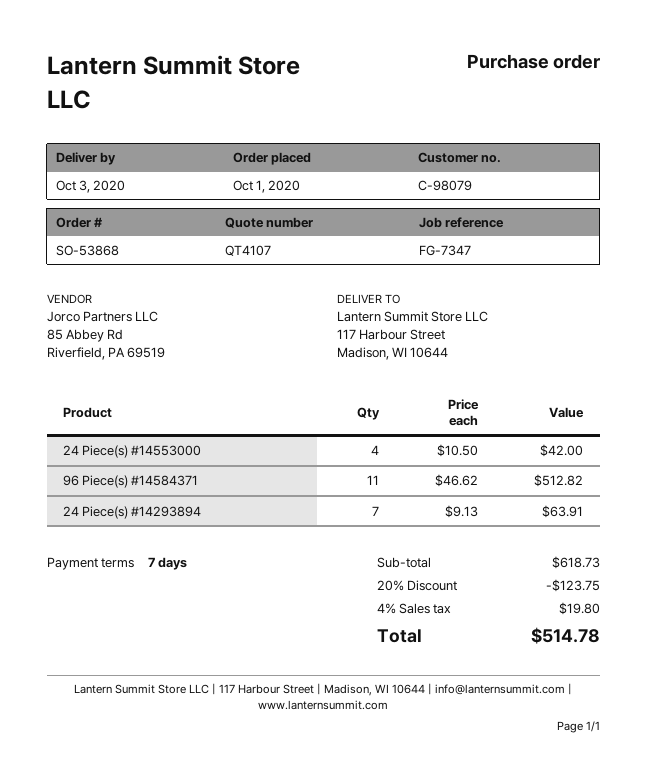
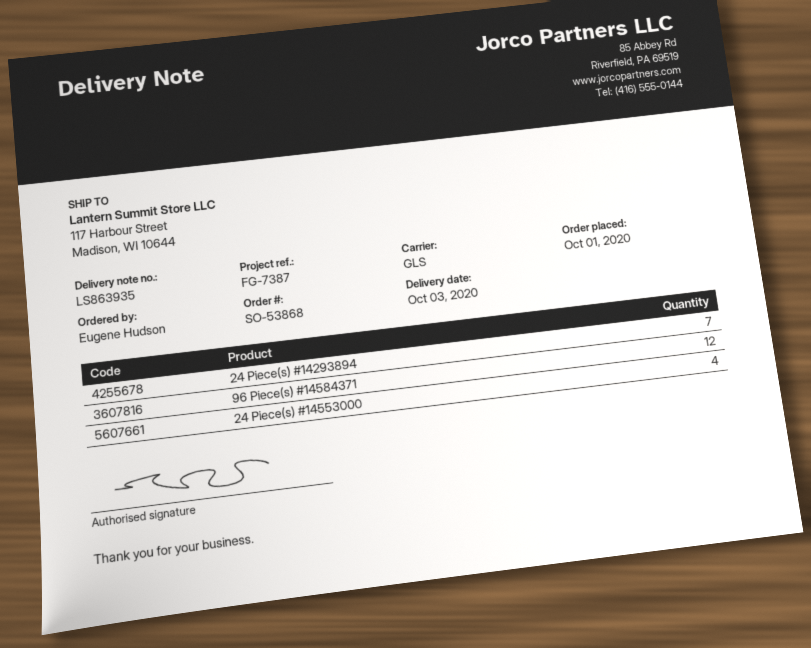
reference: FG-7347 -> FG-7387
96 Piece(s) #14584371: 11 -> 12

